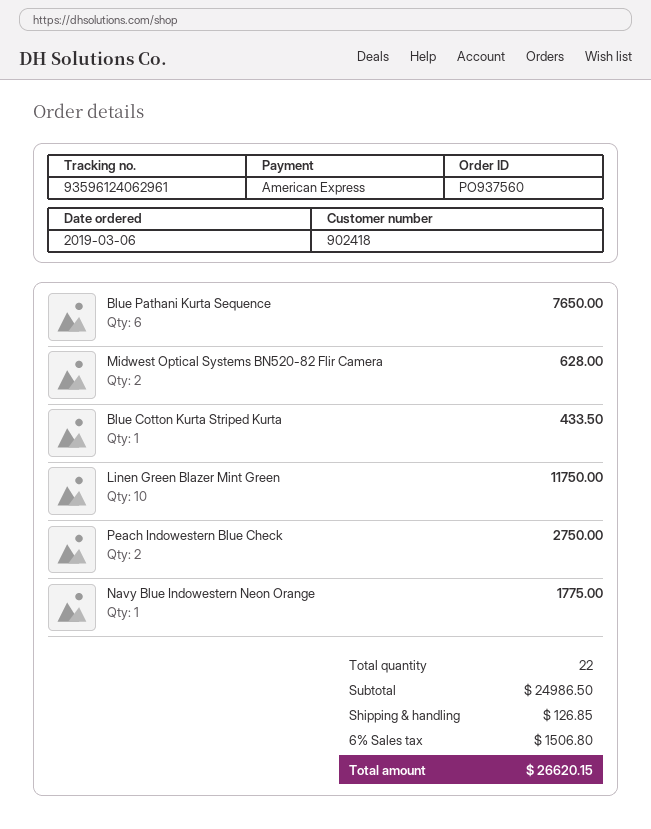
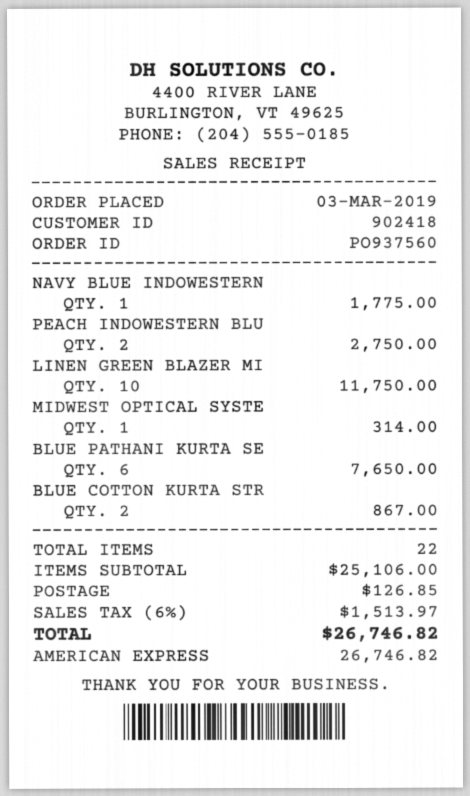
order date: 2019-03-06 -> 2019-03-03
Midwest Optical Systems BN520-82 Flir Camera: 2 for 628.00 -> 1 for 314.00
Blue Cotton Kurta Striped Kurta: 1 for 433.50 -> 2 for 867.00
subtotal: 24986.50 -> 25106.00
tax: 6% = 1506.80 -> 6% = 1513.97
total: 26620.15 -> 26746.82

